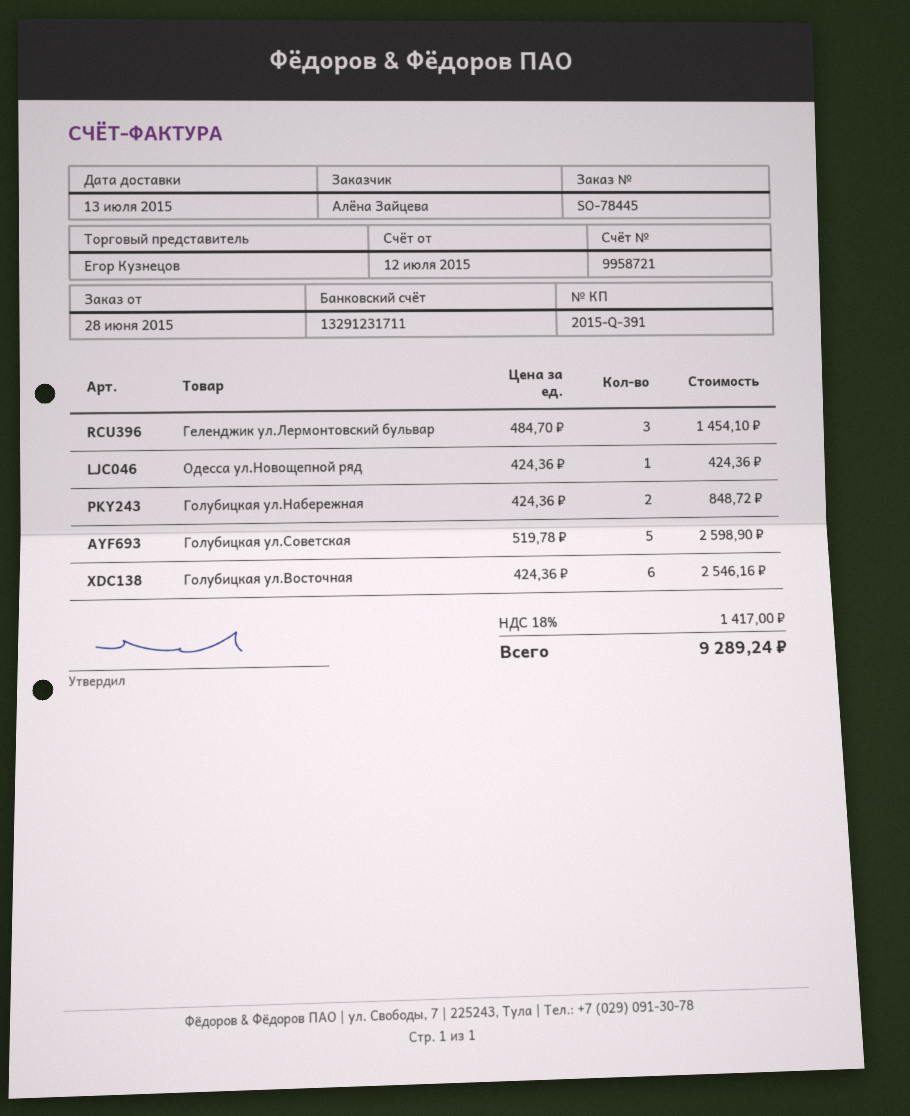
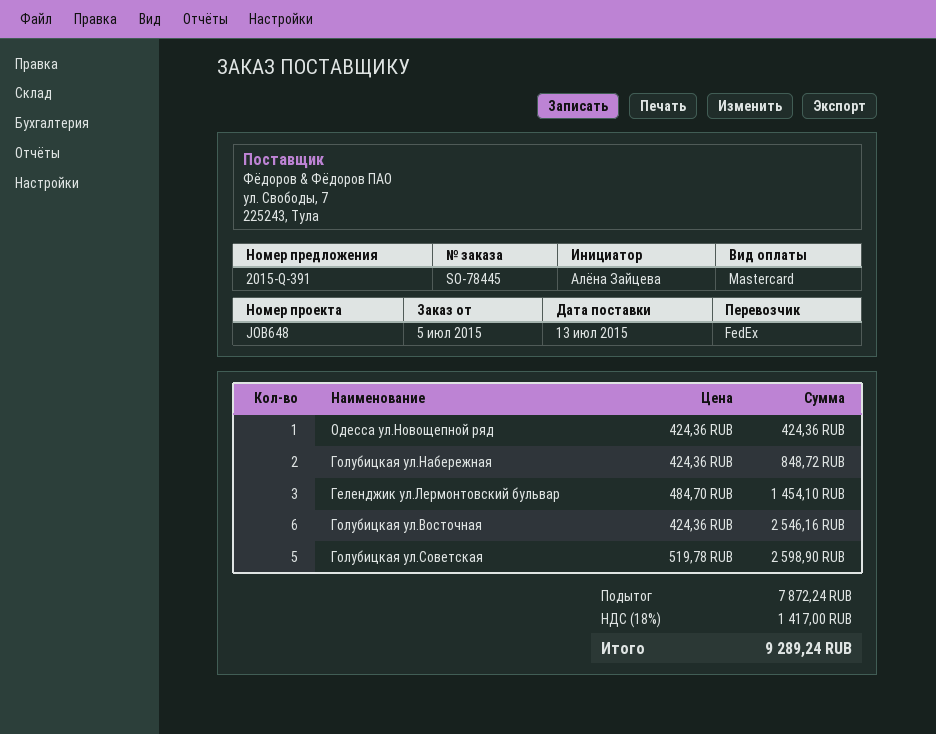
order date: 2015-06-28 -> 2015-07-05

